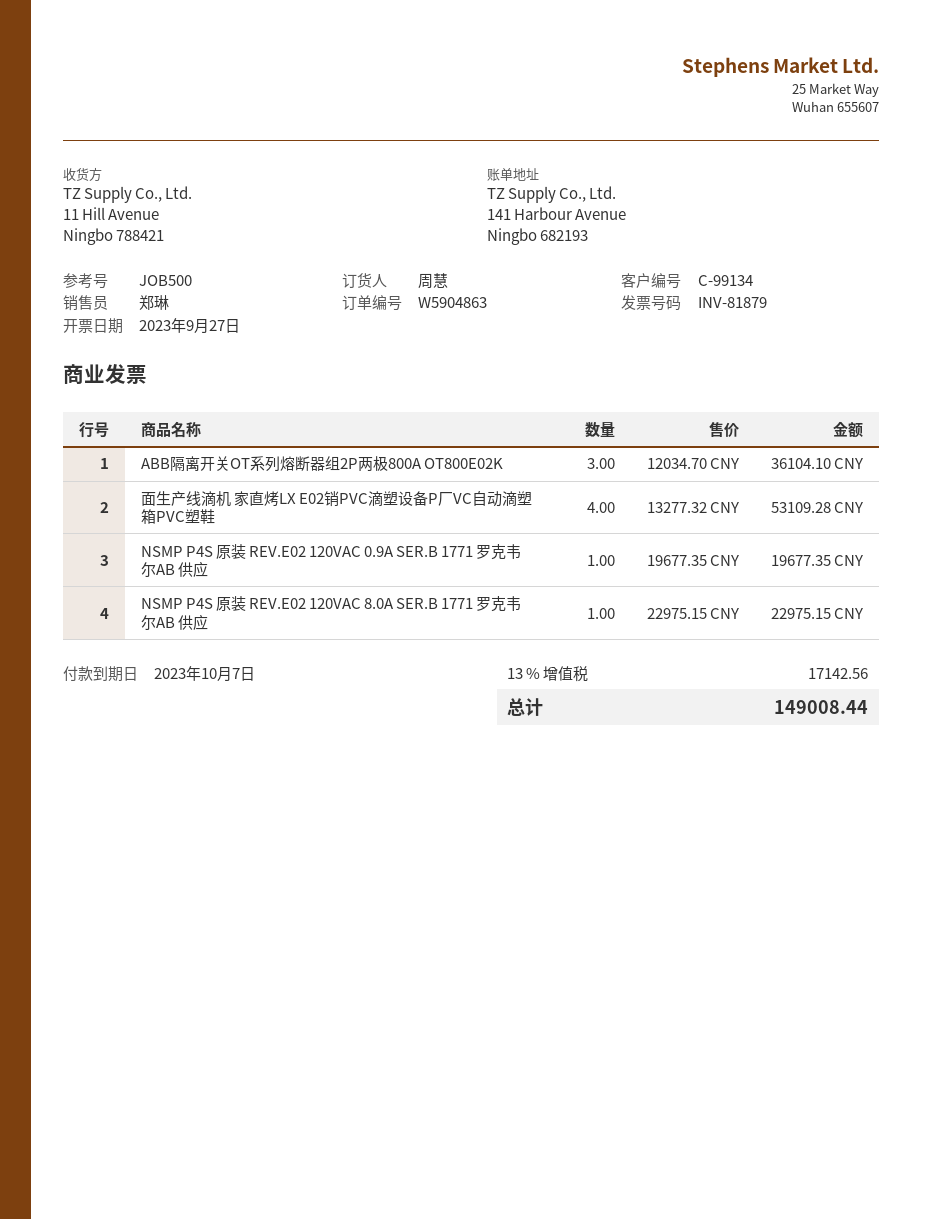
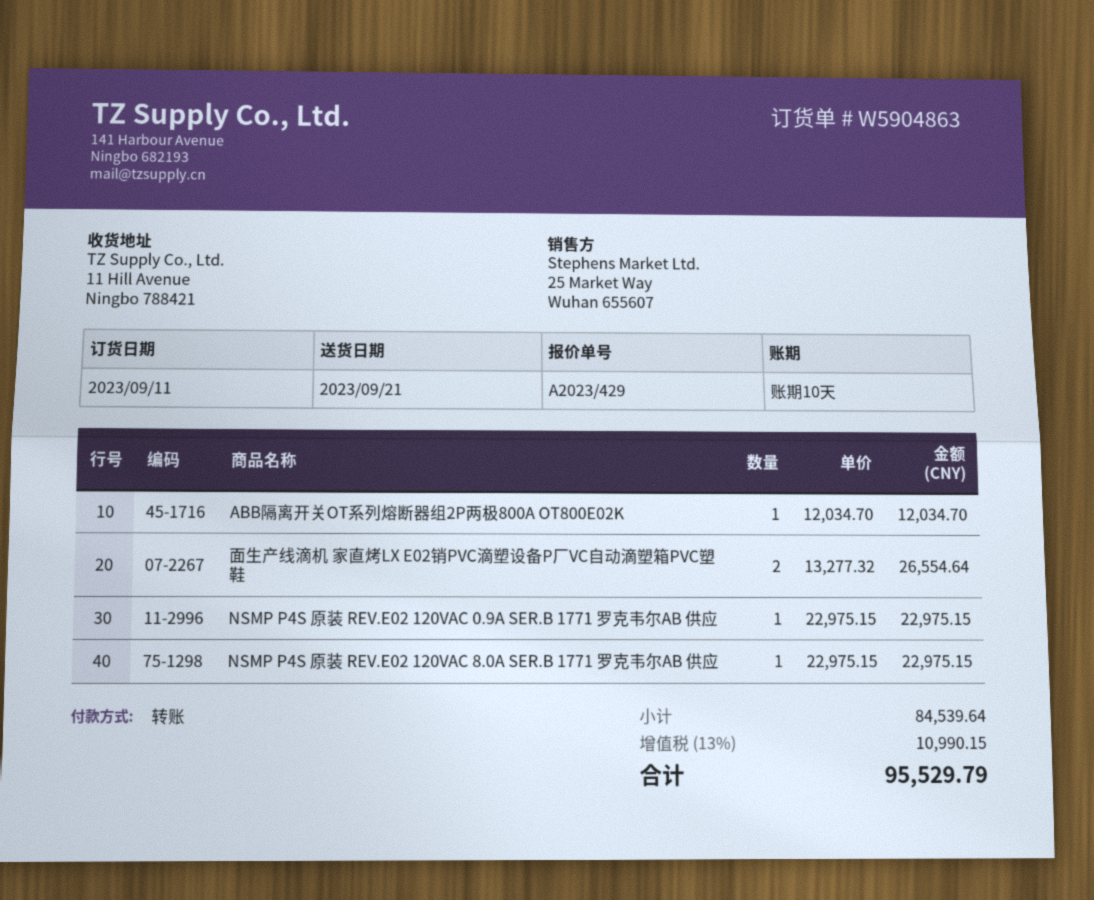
ABB隔离开关OT系列熔断器组2P两极800A OT800E02K: 3 x 12034.70 = 36104.10 -> 1 x 12034.70 = 12034.70
面生产线滴机 家直烤LX E02销PVC滴塑设备P厂VC自动滴塑箱PVC塑鞋: 4 x 13277.32 = 53109.28 -> 2 x 13277.32 = 26554.64
NSMP P4S 原装 REV.E02 120VAC 0.9A SER.B 1771 罗克韦尔AB 供应: 1 x 19677.35 = 19677.35 -> 1 x 22975.15 = 22975.15
tax: 13% = 17142.56 -> 13% = 10990.15
total: 149008.44 -> 95529.79

